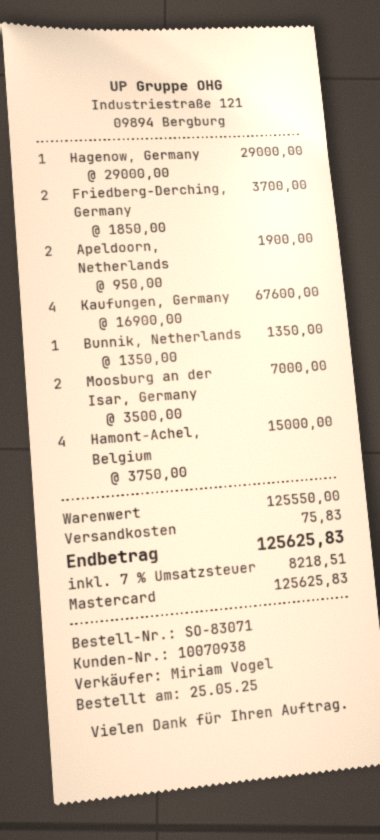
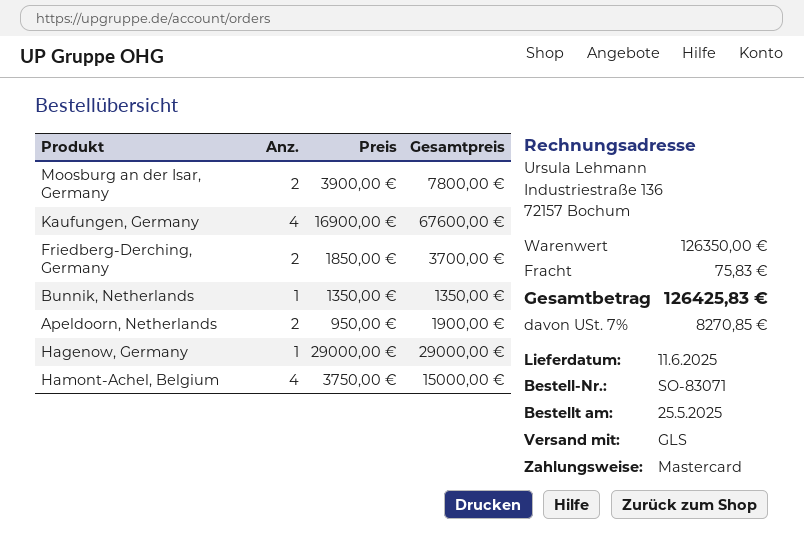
Moosburg an der Isar, Germany: 2 x 3500.00 = 7000.00 -> 2 x 3900.00 = 7800.00
subtotal: 125550.00 -> 126350.00
tax: 7% = 8218.51 -> 7% = 8270.85
total: 125625.83 -> 126425.83

